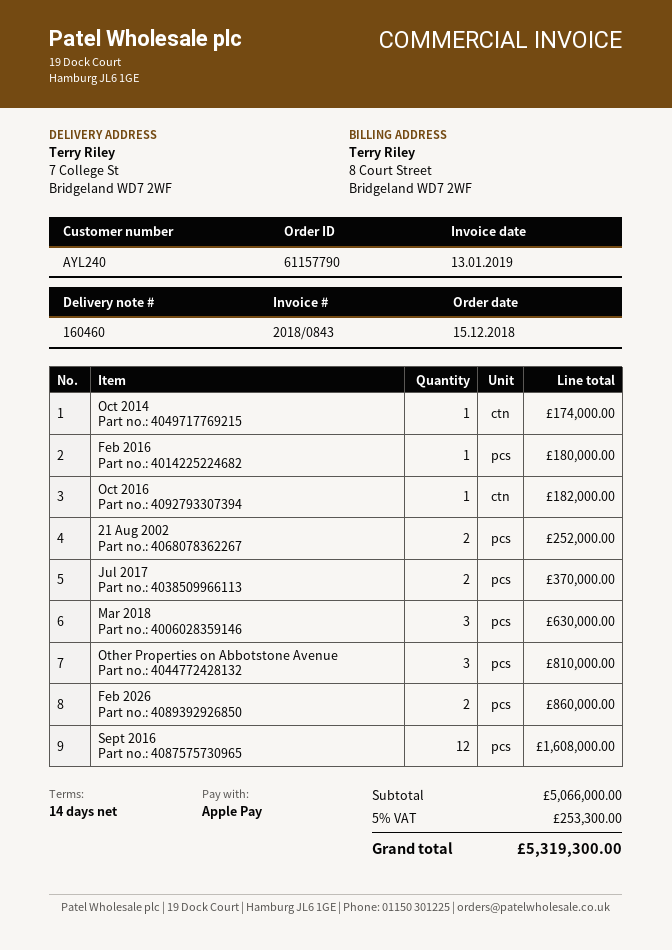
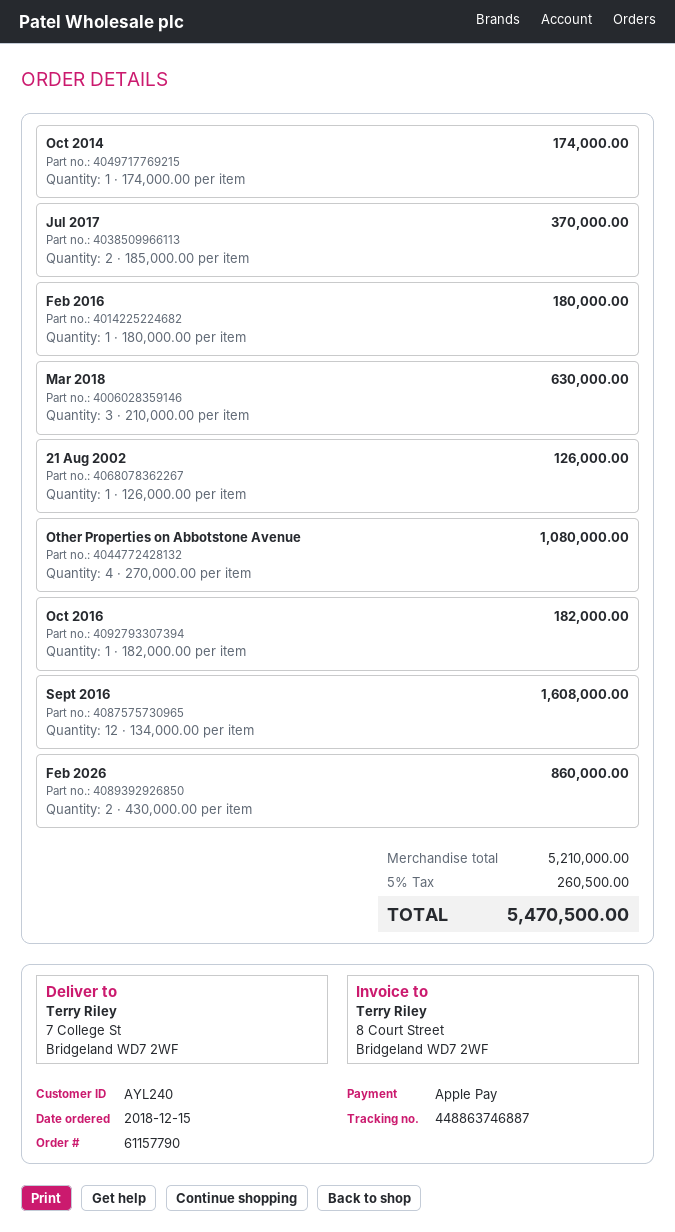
21 Aug 2002: 2 for 252000.00 -> 1 for 126000.00
Other Properties on Abbotstone Avenue: 3 for 810000.00 -> 4 for 1080000.00
subtotal: 5066000.00 -> 5210000.00
tax: 5% = 253300.00 -> 5% = 260500.00
total: 5319300.00 -> 5470500.00

